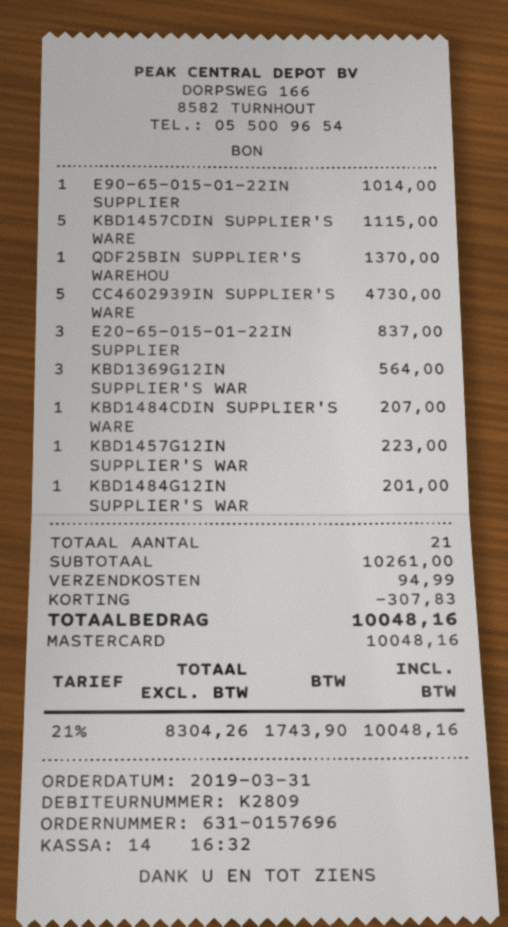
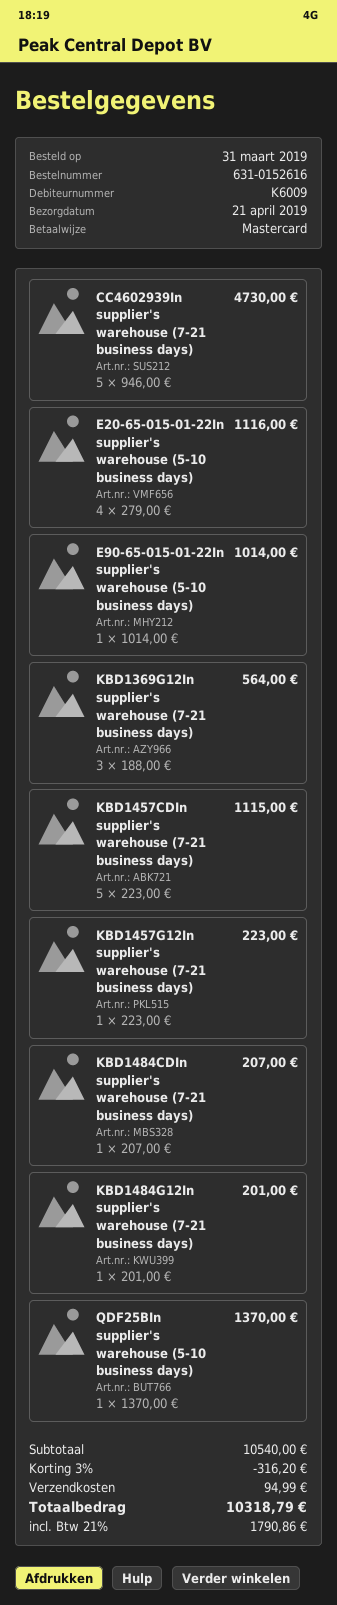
order number: 631-0157696 -> 631-0152616
customer number: K2809 -> K6009
E20-65-015-01-22IN SUPPLIER: 3 for 837.00 -> 4 for 1116.00
subtotal: 10261.00 -> 10540.00
discount: 307.83 -> 316.20
tax: 21% = 1743.90 -> 21% = 1790.86
total: 10048.16 -> 10318.79

